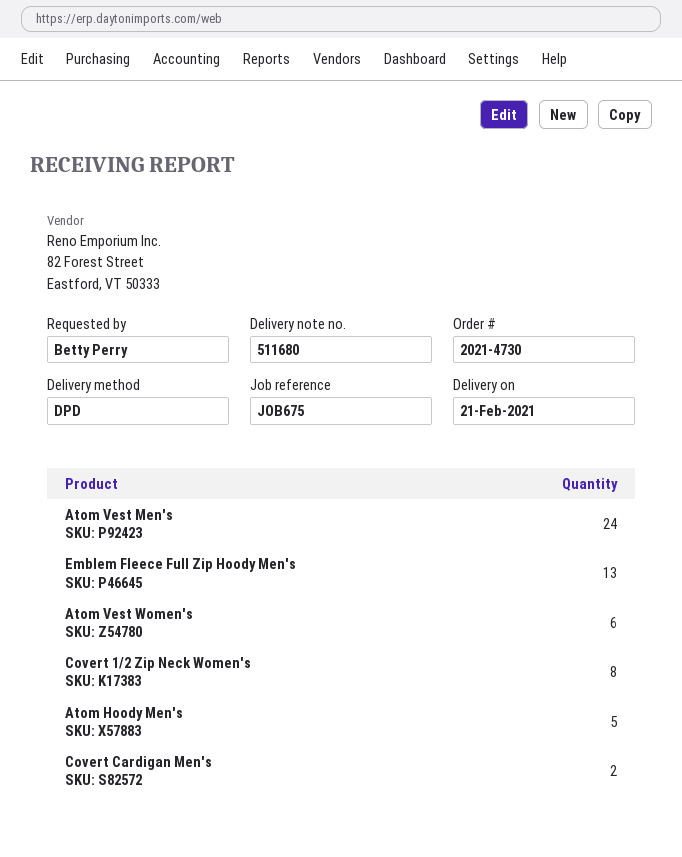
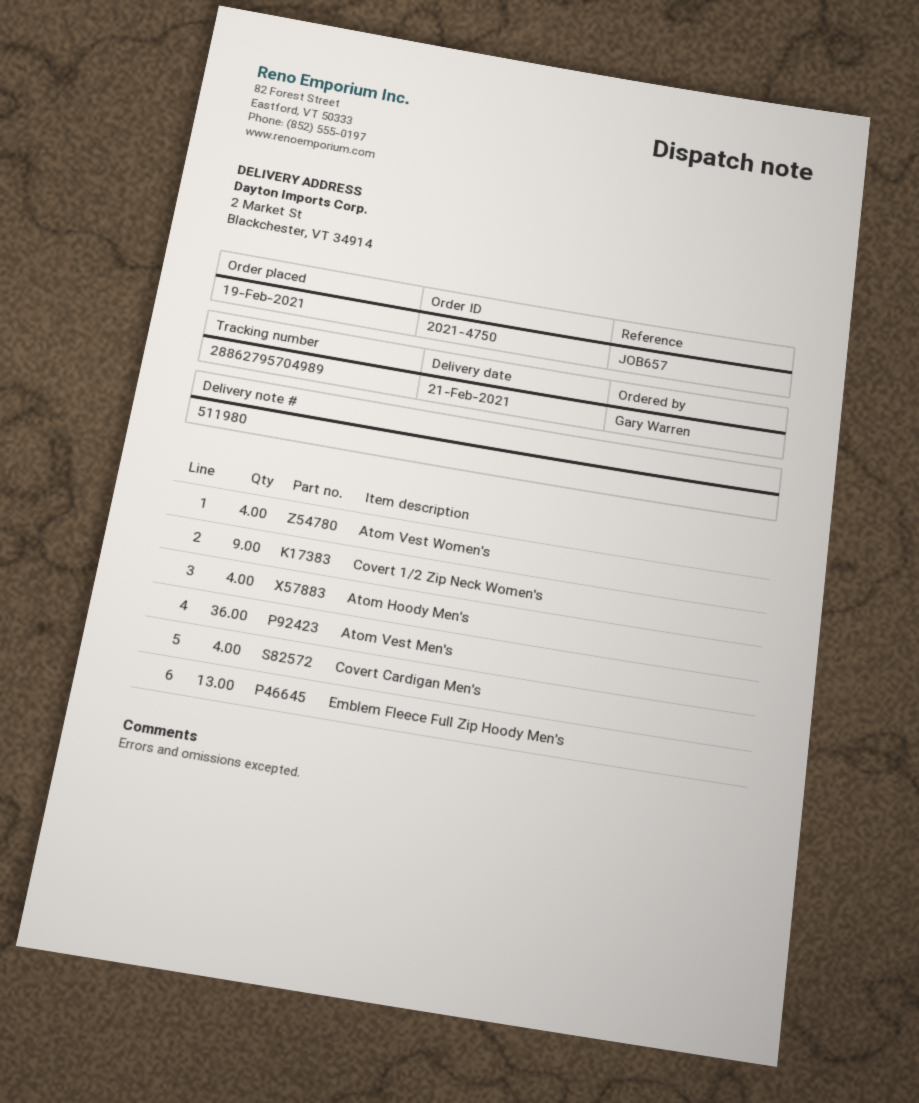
order number: 2021-4730 -> 2021-4750
delivery note number: 511680 -> 511980
reference: JOB675 -> JOB657
ordered by: Betty Perry -> Gary Warren
Atom Vest Men's: 24 -> 36
Atom Vest Women's: 6 -> 4
Covert 1/2 Zip Neck Women's: 8 -> 9
Atom Hoody Men's: 5 -> 4
Covert Cardigan Men's: 2 -> 4

